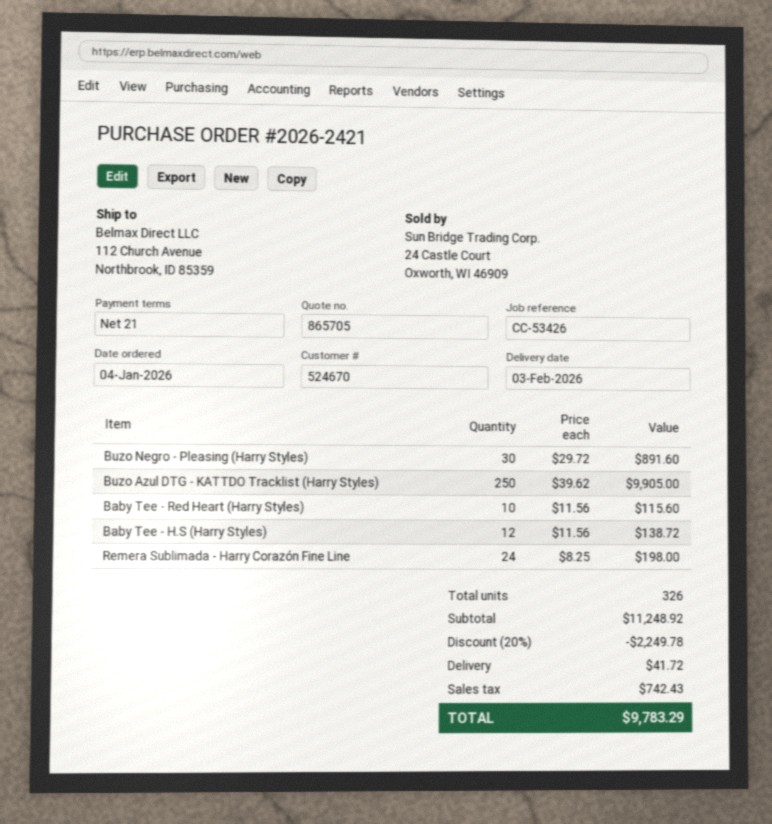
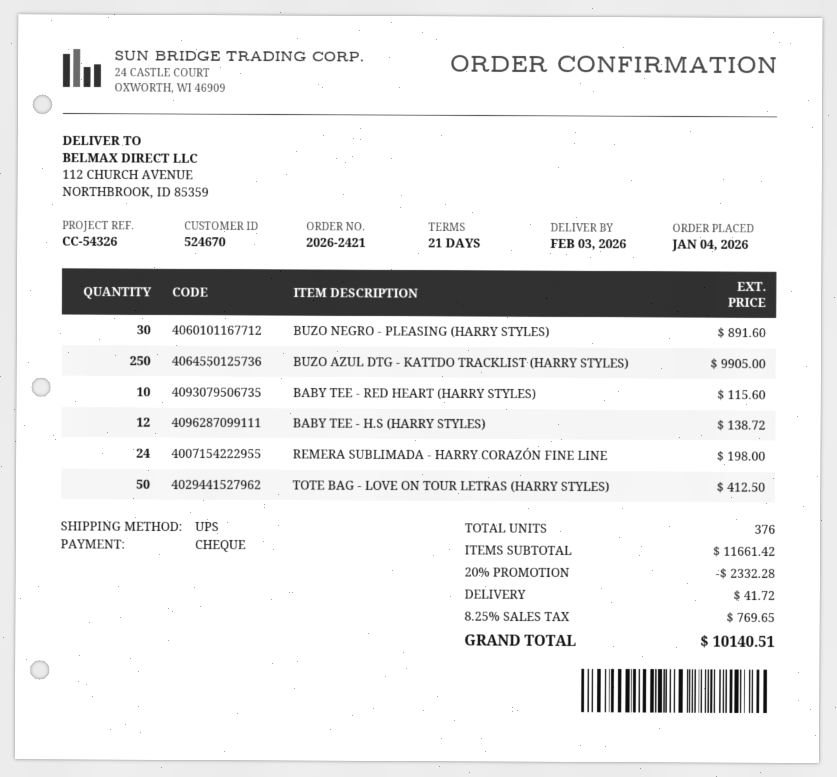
reference: CC-53426 -> CC-54326
TOTE BAG - LOVE ON TOUR LETRAS (HARRY STYLES): none -> 50 for 412.50
total quantity: 326 -> 376
subtotal: 11248.92 -> 11661.42
discount: 20% = 2249.78 -> 20% = 2332.28
tax: 742.43 -> 769.65
total: 9783.29 -> 10140.51

